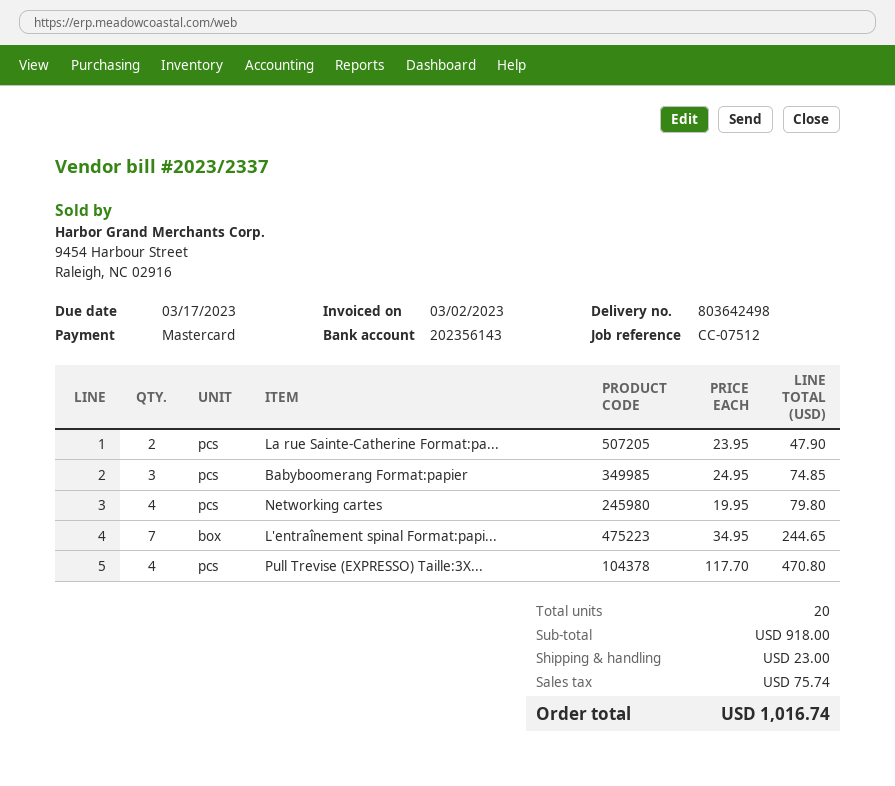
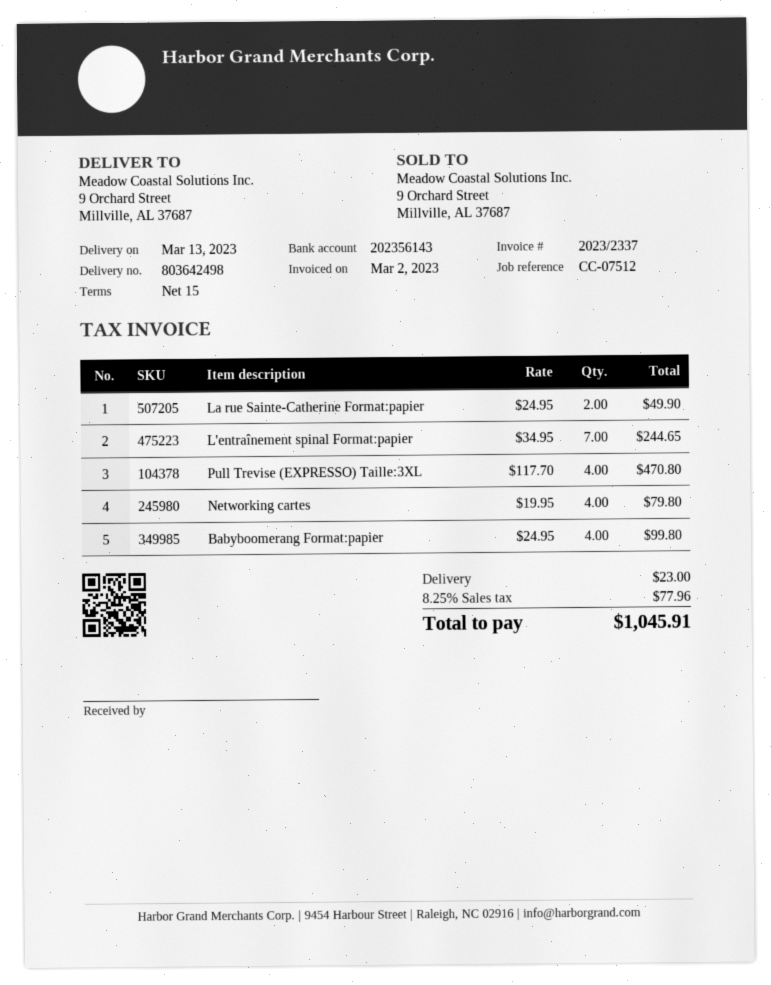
La rue Sainte-Catherine Format:pa...: 2 x 23.95 = 47.90 -> 2 x 24.95 = 49.90
Babyboomerang Format:papier: 3 x 24.95 = 74.85 -> 4 x 24.95 = 99.80
tax: 75.74 -> 77.96
total: 1016.74 -> 1045.91

